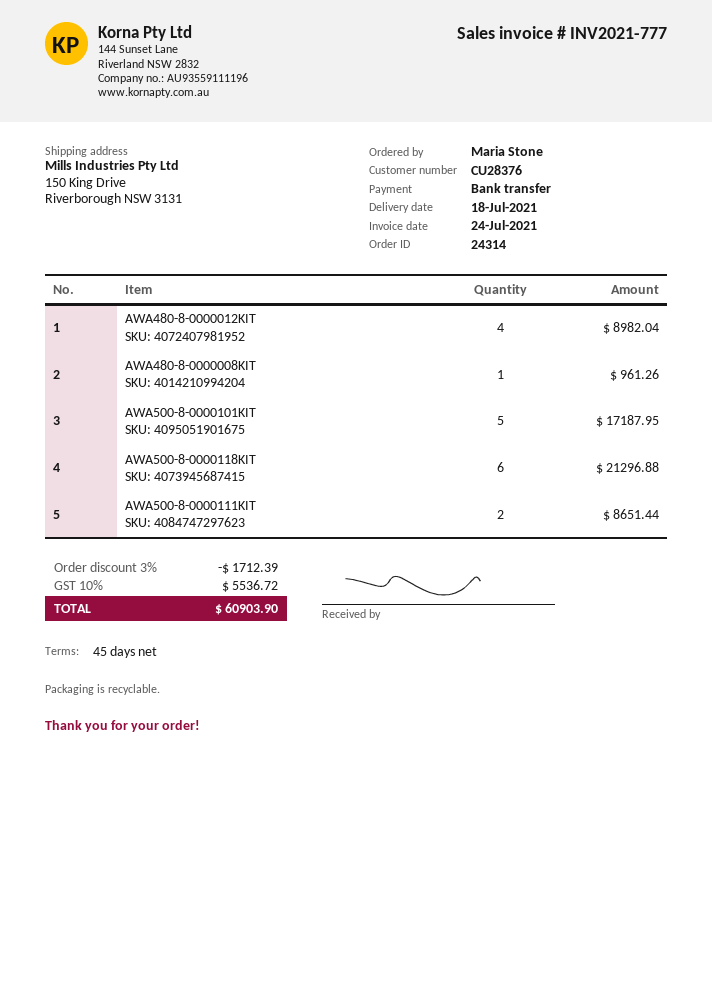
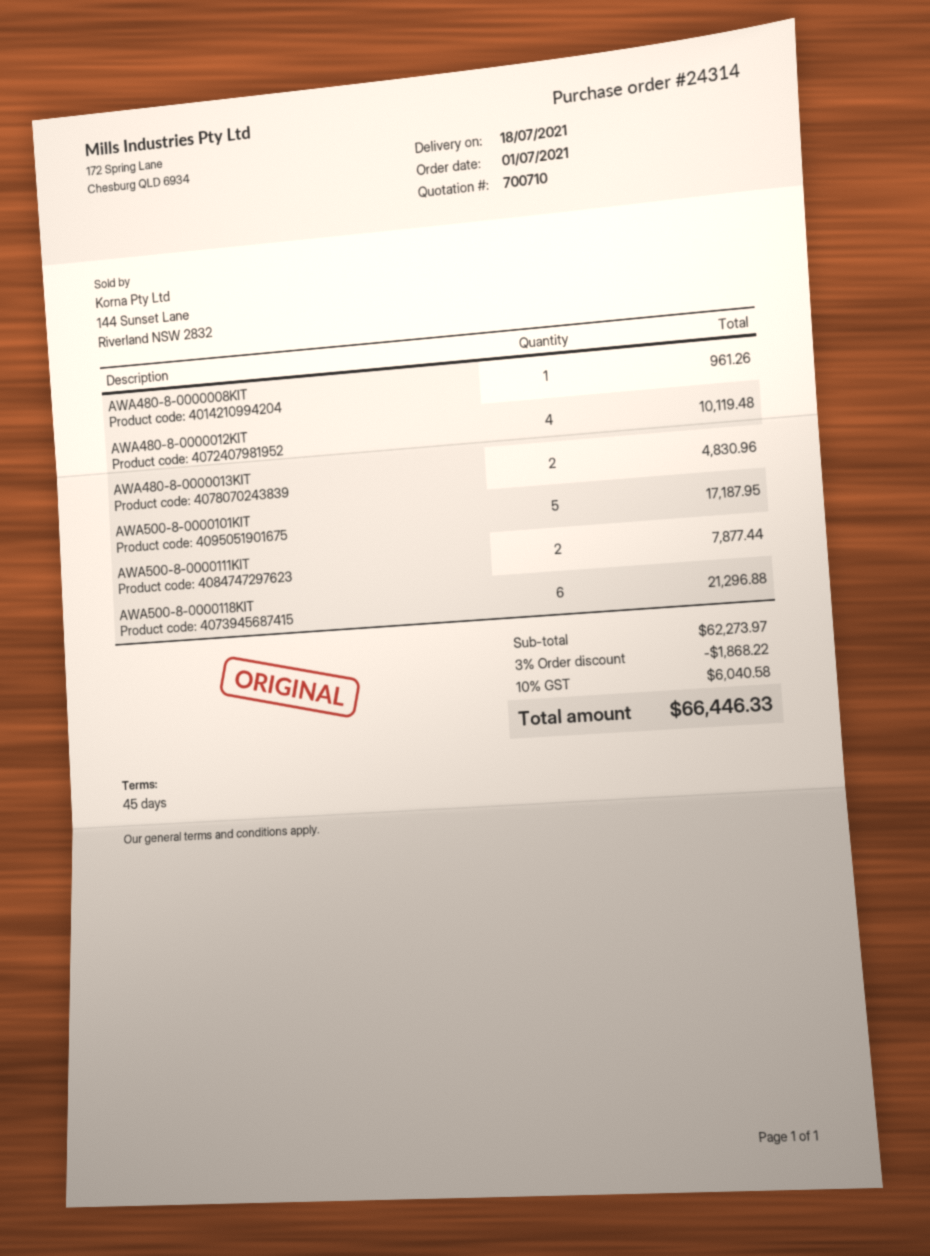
AWA480-8-0000012KIT: 4 for 8982.04 -> 4 for 10119.48
AWA500-8-0000111KIT: 2 for 8651.44 -> 2 for 7877.44
AWA480-8-0000013KIT: none -> 2 for 4830.96
discount: 3% = 1712.39 -> 3% = 1868.22
tax: 10% = 5536.72 -> 10% = 6040.58
total: 60903.90 -> 66446.33

